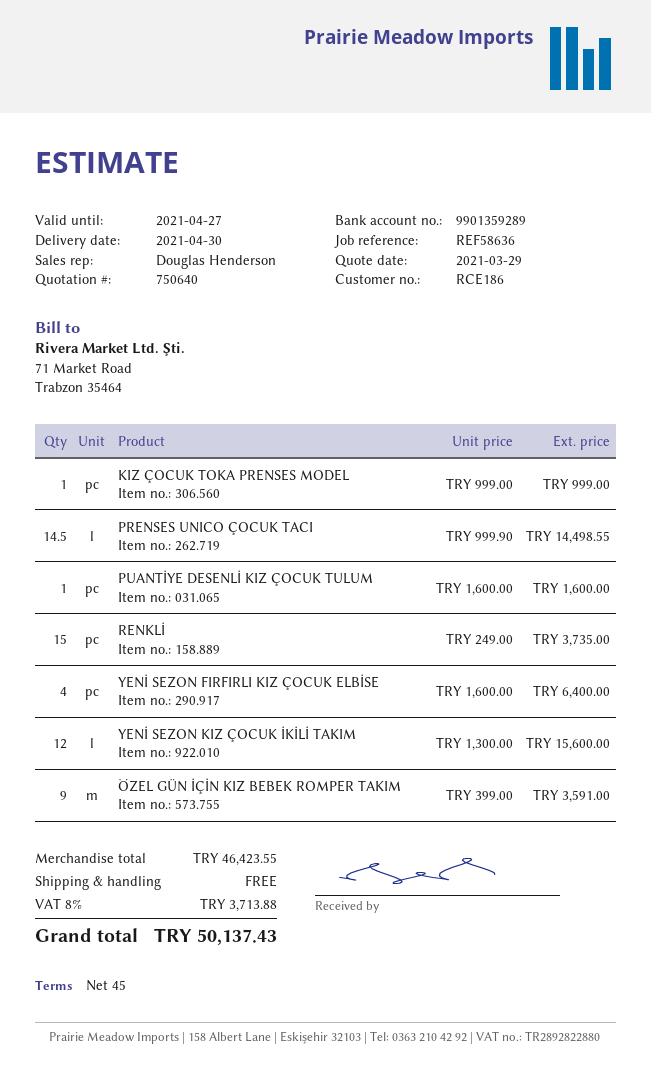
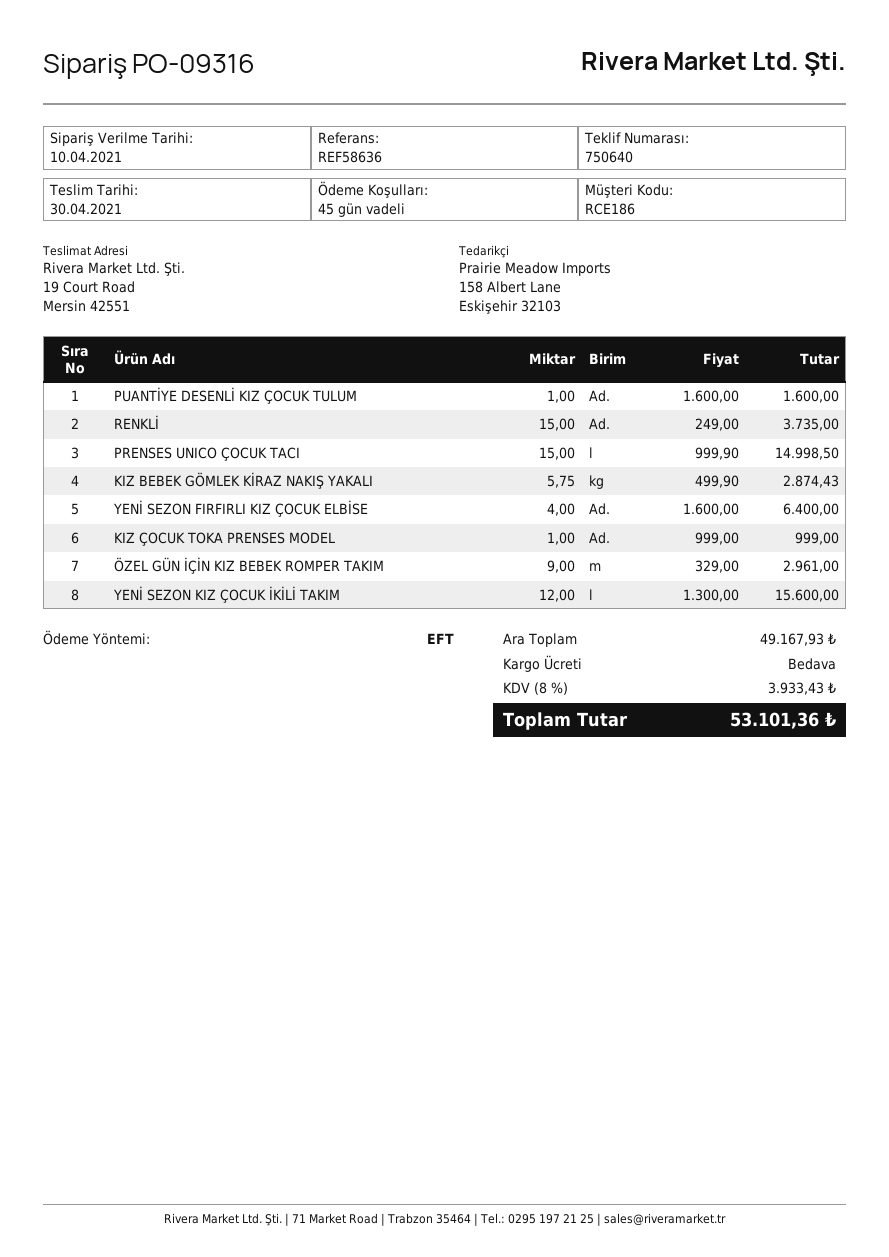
PRENSES UNICO ÇOCUK TACI: 14.5 x 999.90 = 14498.55 -> 15 x 999.90 = 14998.50
ÖZEL GÜN İÇİN KIZ BEBEK ROMPER TAKIM: 9 x 399.00 = 3591.00 -> 9 x 329.00 = 2961.00
KIZ BEBEK GÖMLEK KİRAZ NAKIŞ YAKALI: none -> 5.75 x 499.90 = 2874.43
subtotal: 46423.55 -> 49167.93
tax: 8% = 3713.88 -> 8% = 3933.43
total: 50137.43 -> 53101.36

